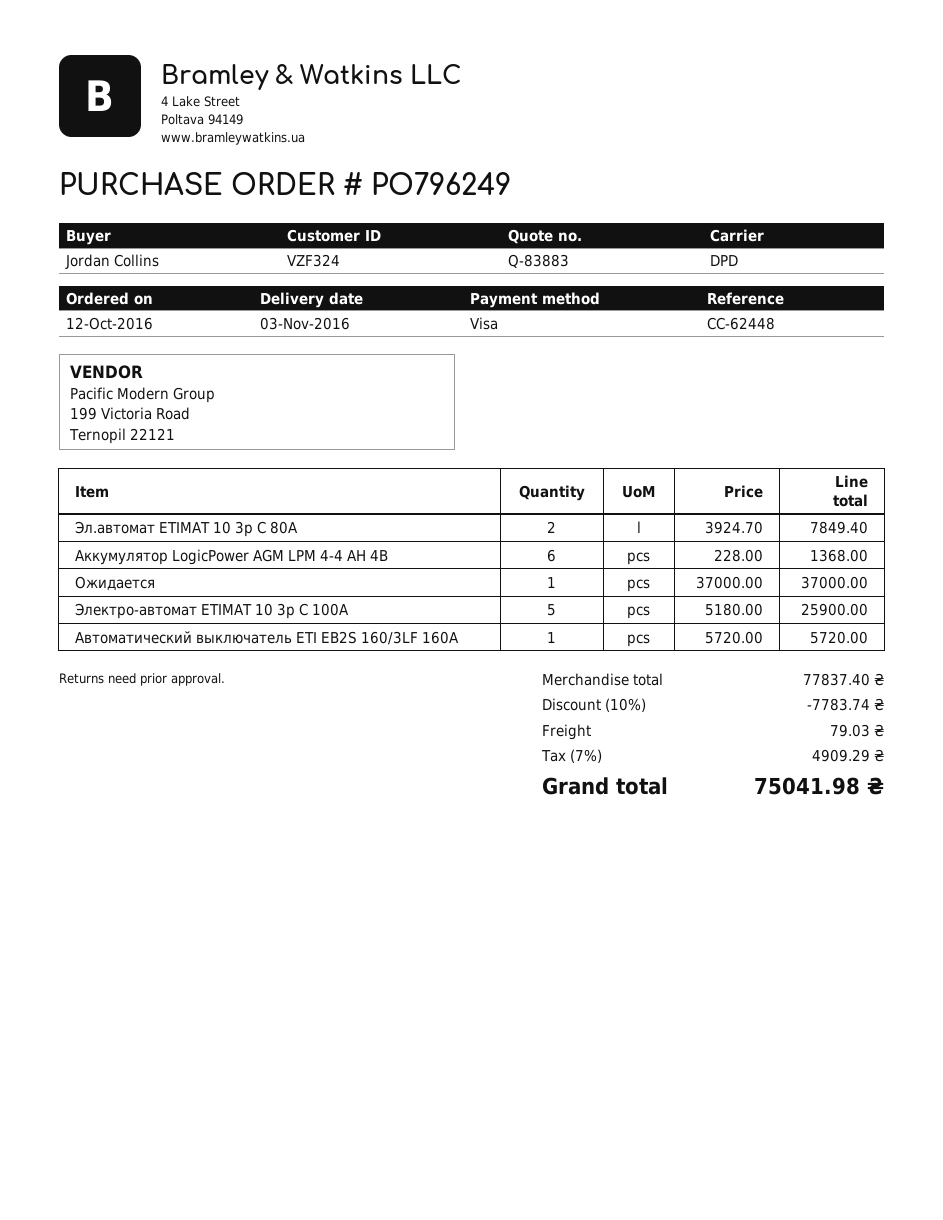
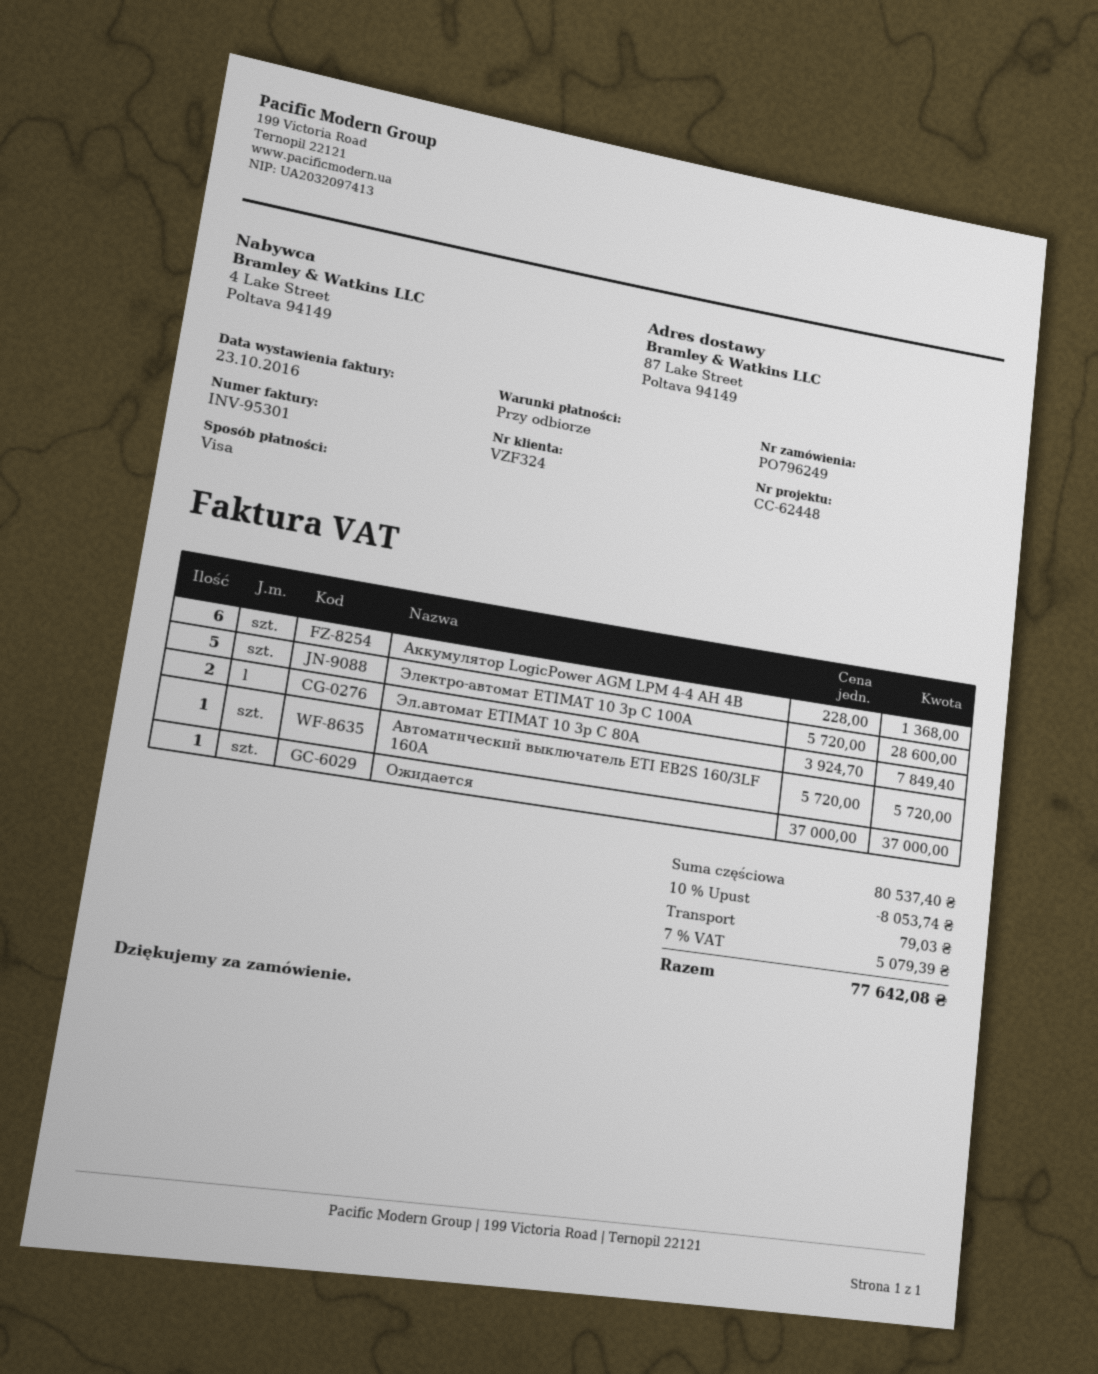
Электро-автомат ETIMAT 10 3p С 100А: 5 x 5180.00 = 25900.00 -> 5 x 5720.00 = 28600.00
subtotal: 77837.40 -> 80537.40
discount: 10% = 7783.74 -> 10% = 8053.74
tax: 7% = 4909.29 -> 7% = 5079.39
total: 75041.98 -> 77642.08

